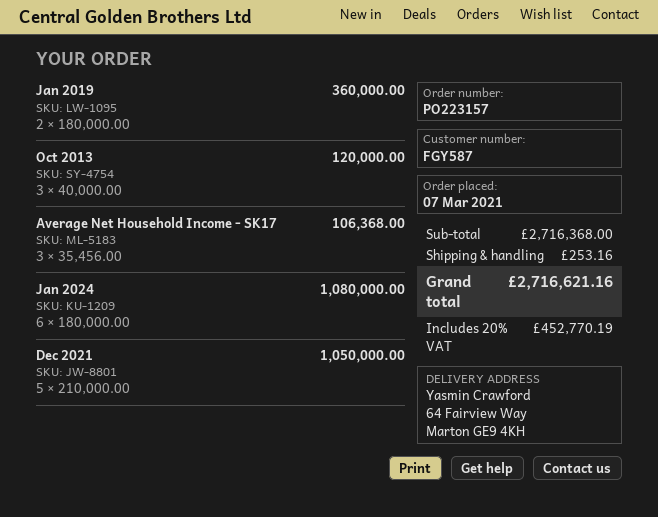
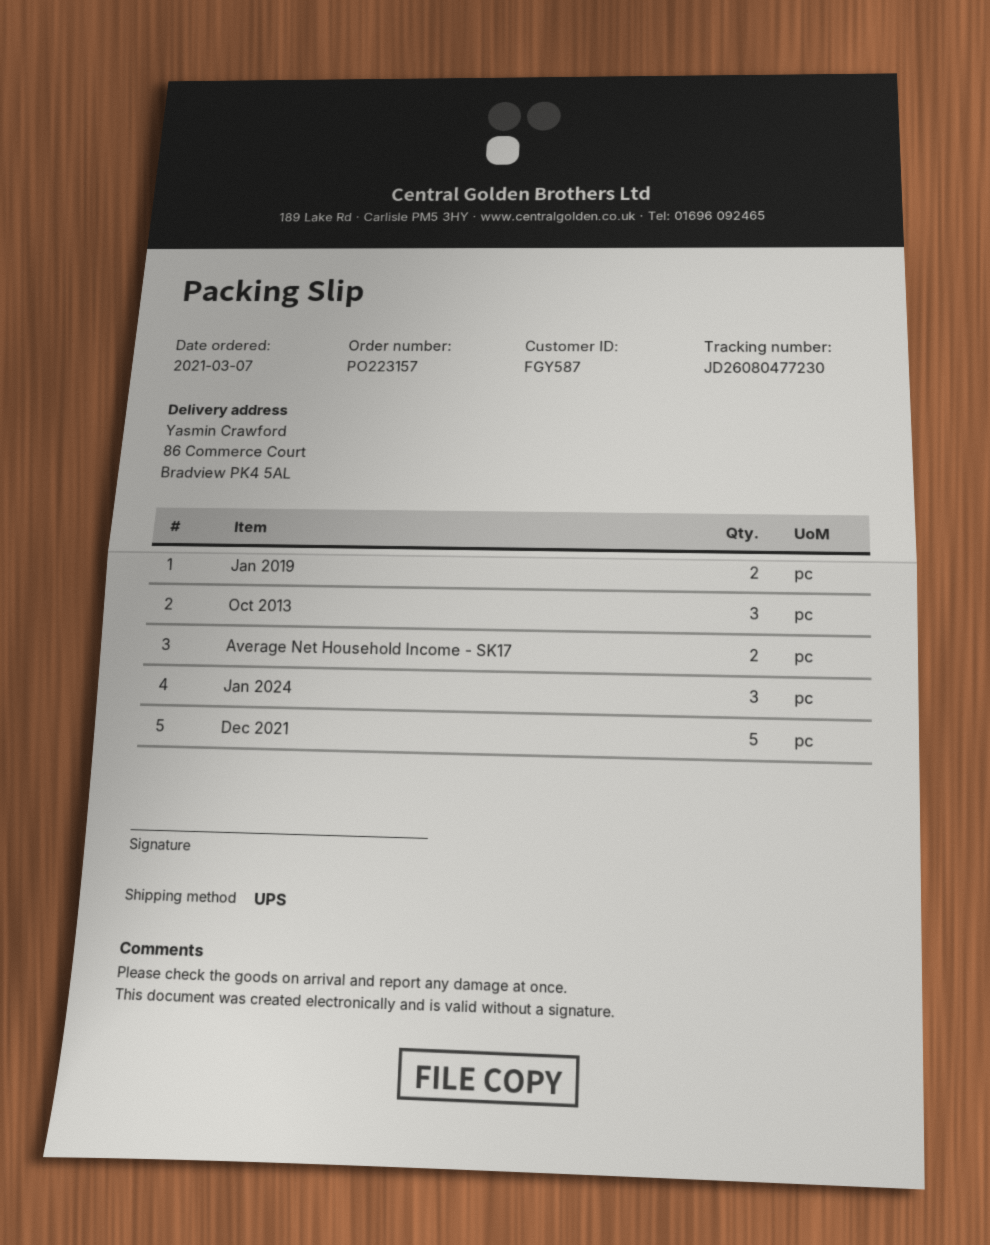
ship to: 64 Fairview Way, Marton GE9 4KH -> 86 Commerce Court, Bradview PK4 5AL
Average Net Household Income - SK17: 3 -> 2
Jan 2024: 6 -> 3

